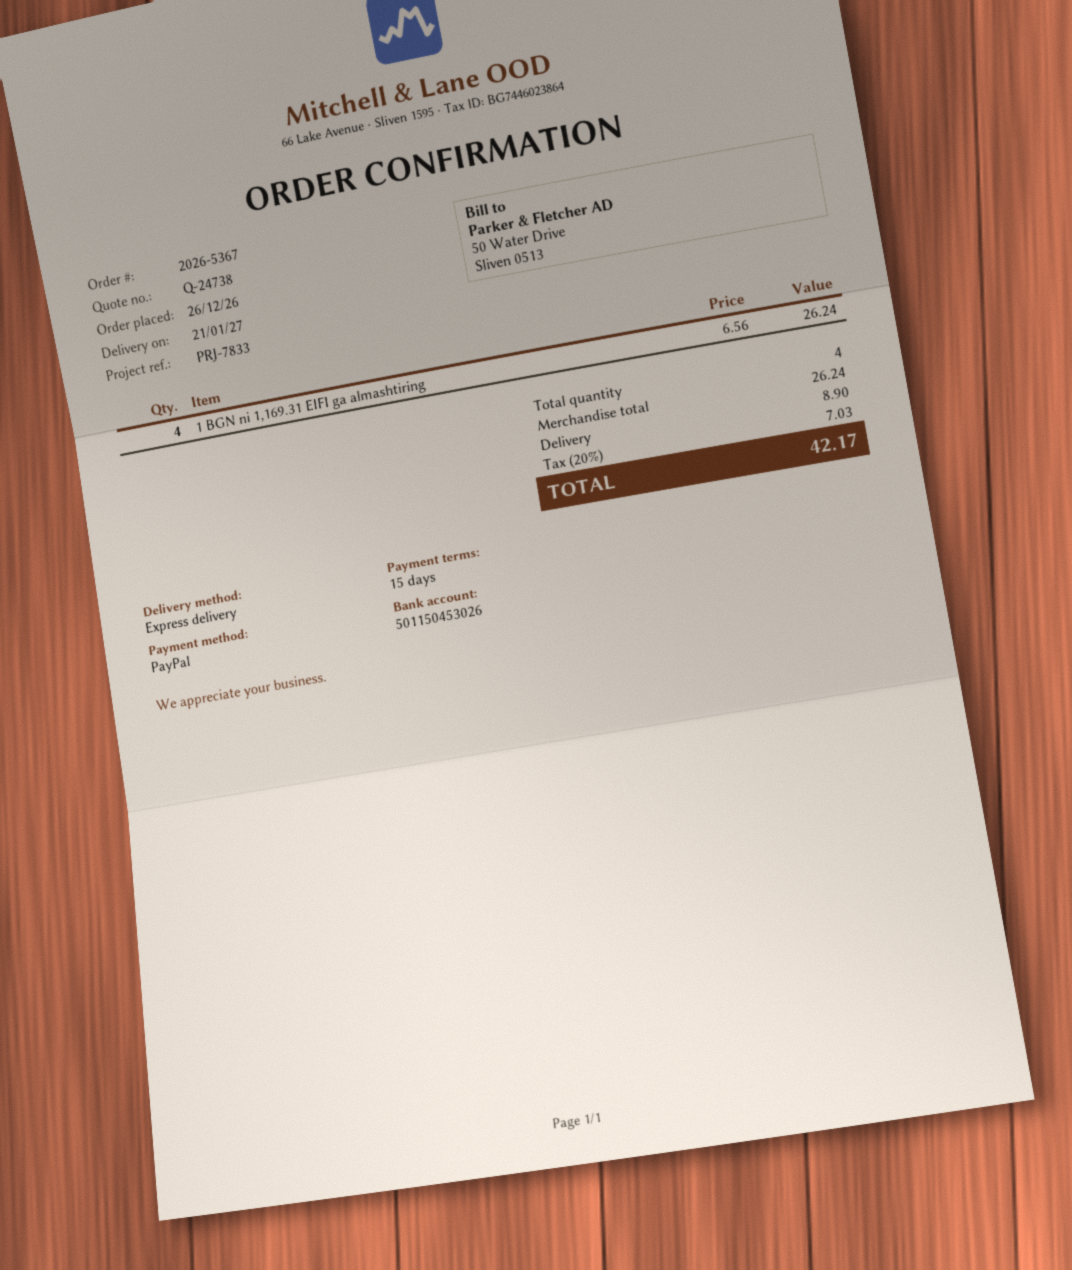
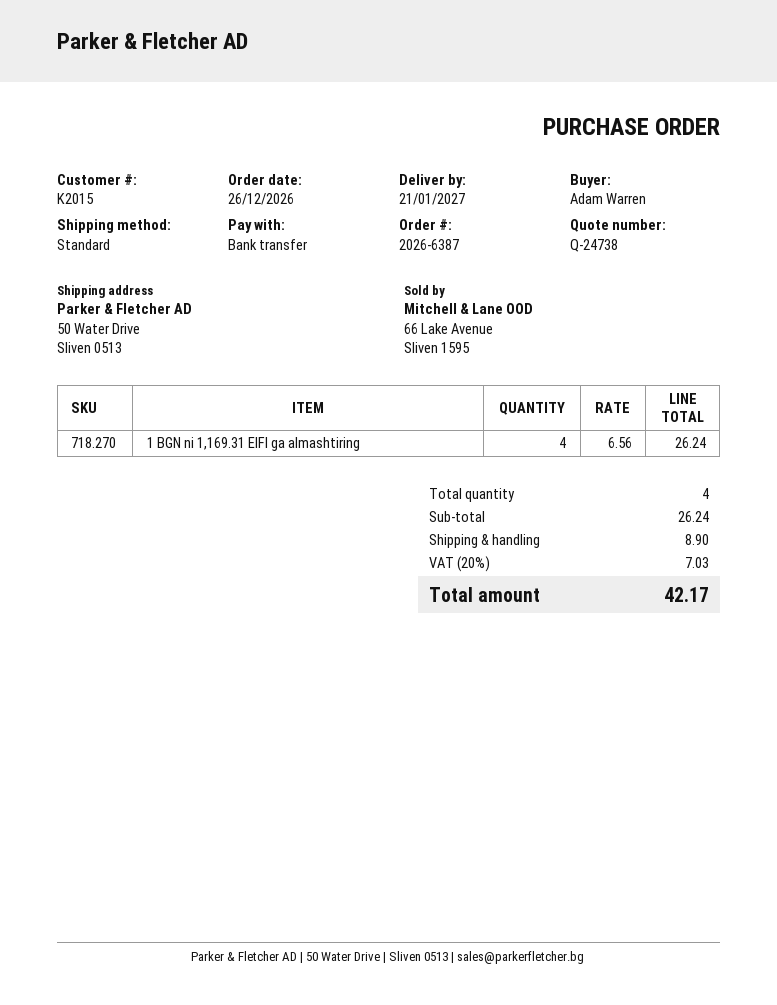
order number: 2026-5367 -> 2026-6387
payment method: PayPal -> bank transfer
shipping method: express -> standard

